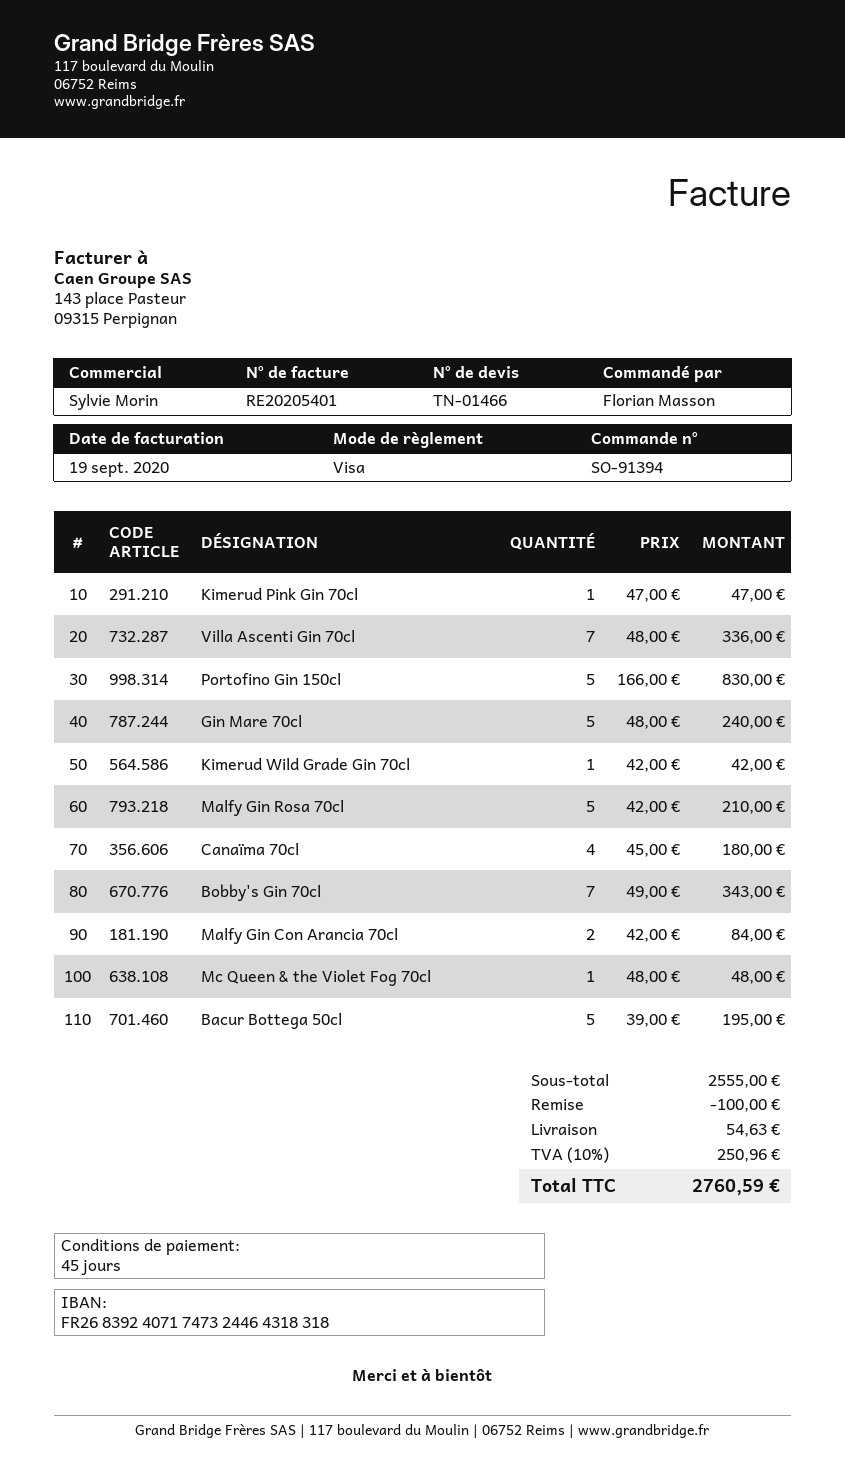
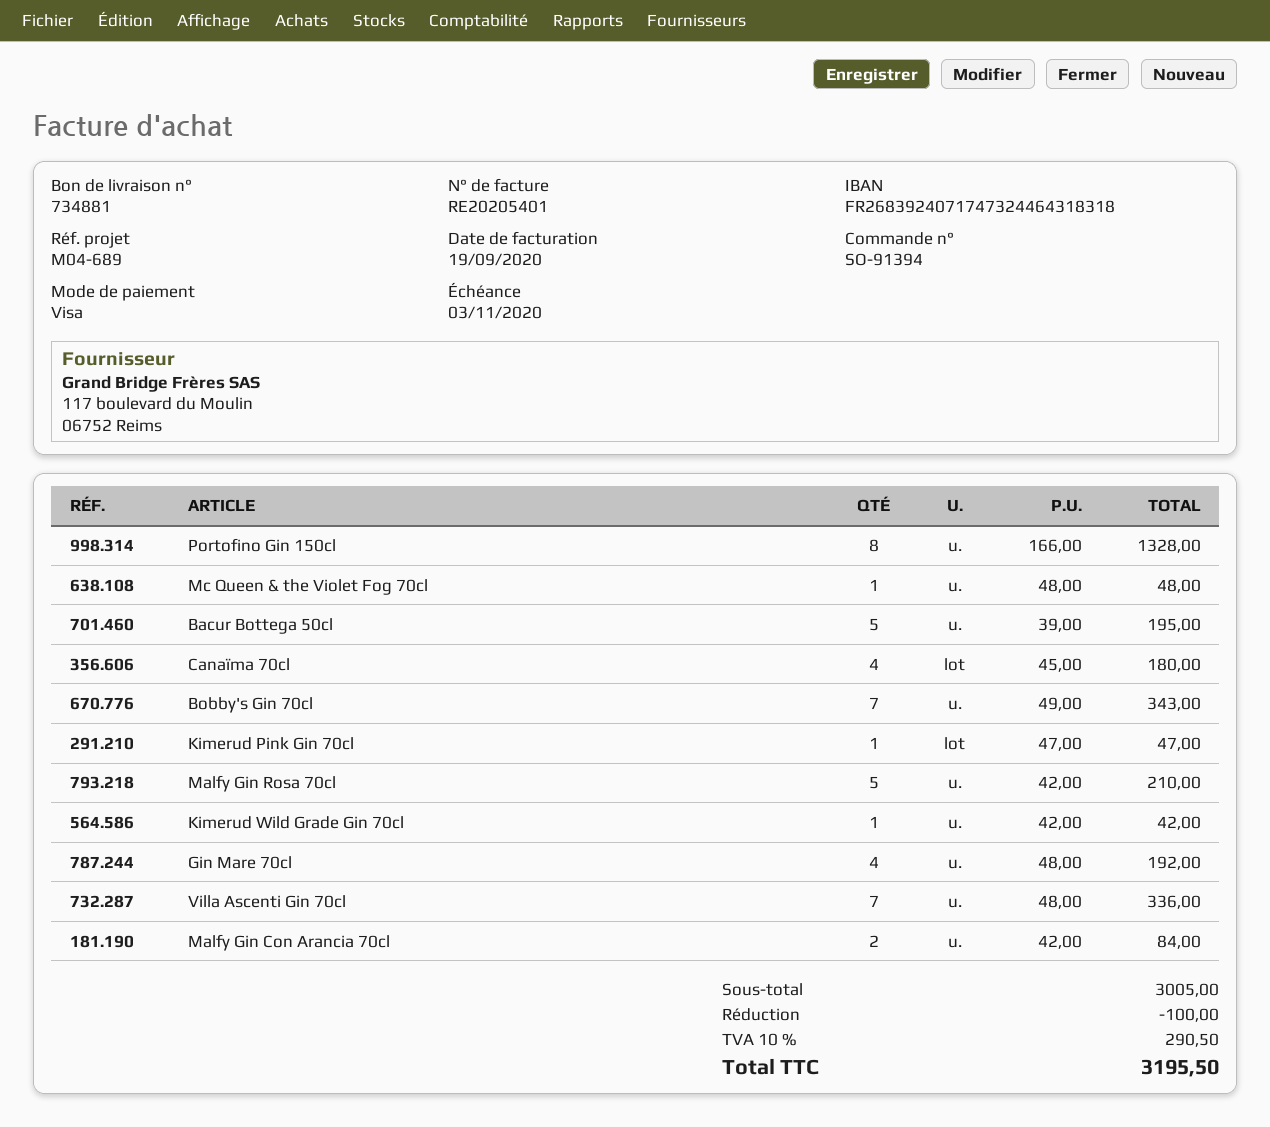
Portofino Gin 150cl: 5 x 166.00 = 830.00 -> 8 x 166.00 = 1328.00
Gin Mare 70cl: 5 x 48.00 = 240.00 -> 4 x 48.00 = 192.00
subtotal: 2555.00 -> 3005.00
shipping: 54.63 -> none
tax: 10% = 250.96 -> 10% = 290.50
total: 2760.59 -> 3195.50

